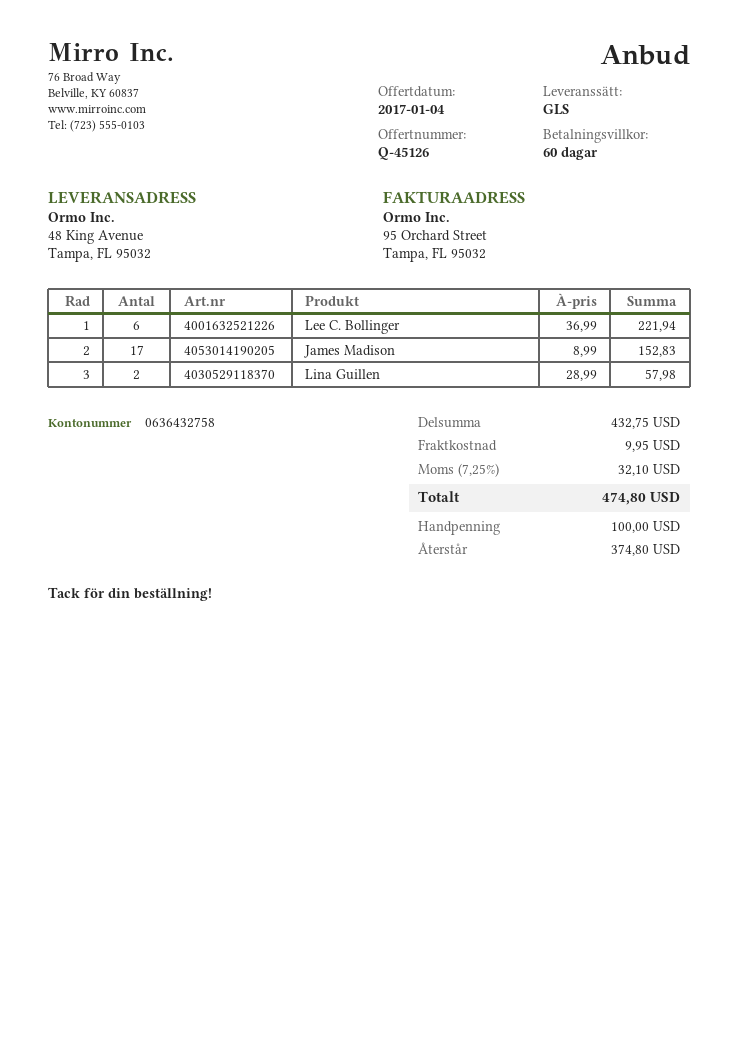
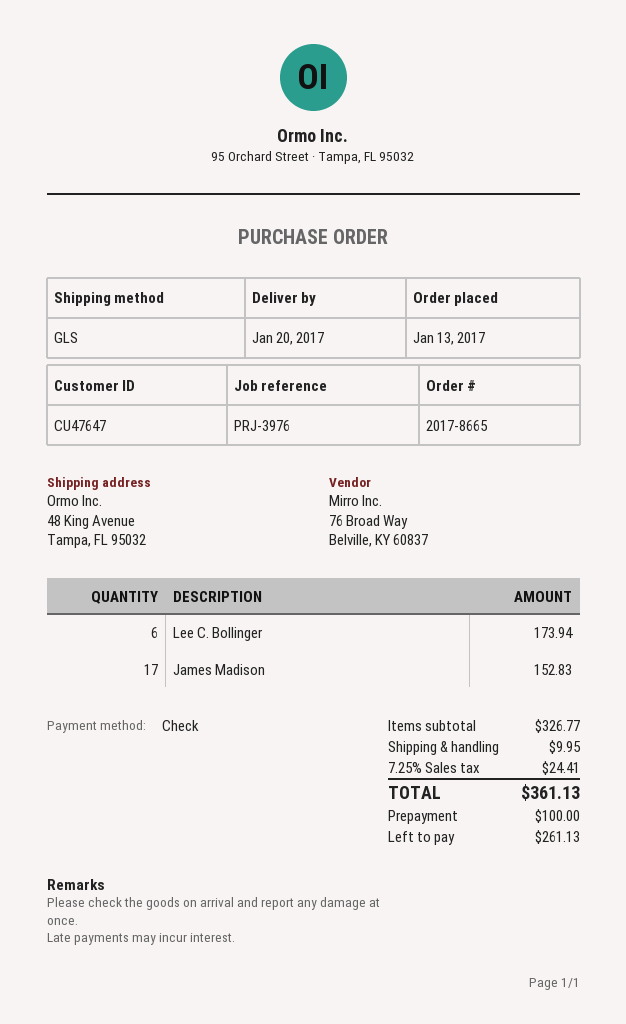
Lee C. Bollinger: 6 for 221.94 -> 6 for 173.94
Lina Guillen: 2 for 57.98 -> none
subtotal: 432.75 -> 326.77
tax: 7.25% = 32.10 -> 7.25% = 24.41
total: 474.80 -> 361.13
balance: 374.80 -> 261.13

